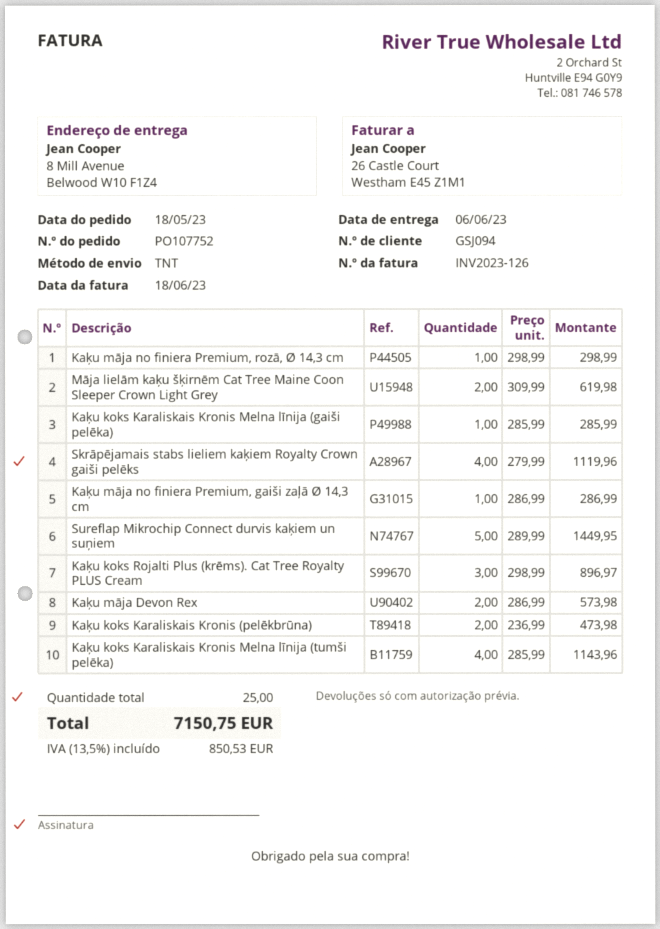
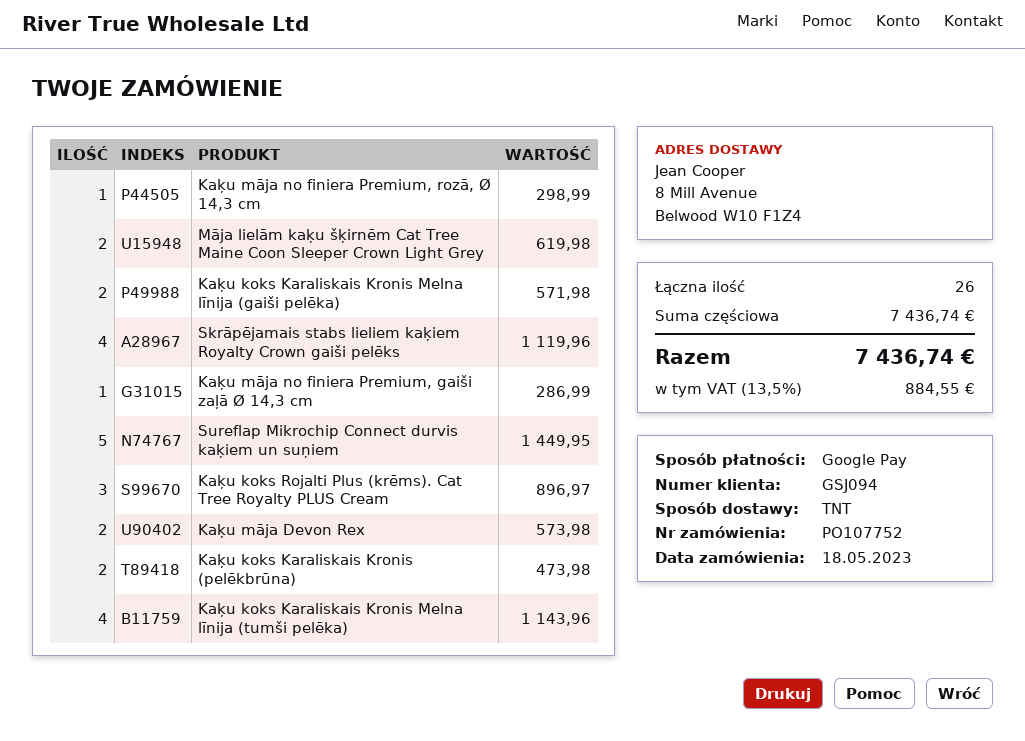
Kaķu koks Karaliskais Kronis Melna līnija (gaiši pelēka): 1 for 285.99 -> 2 for 571.98
total quantity: 25 -> 26
tax: 13.5% = 850.53 -> 13.5% = 884.55
total: 7150.75 -> 7436.74

